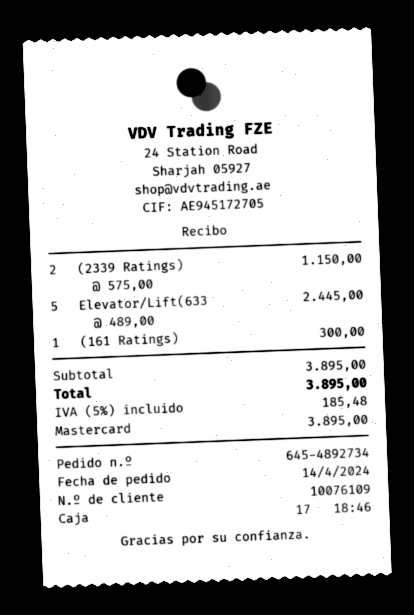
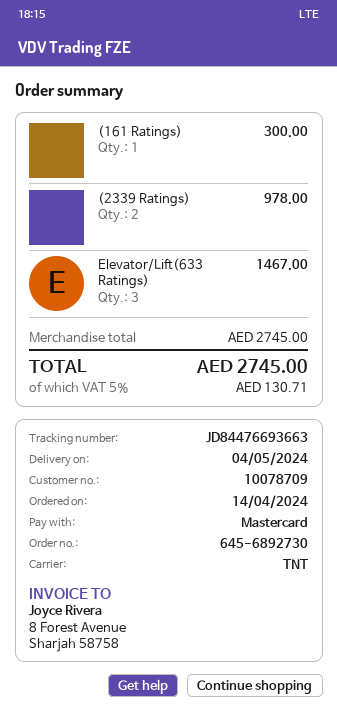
order number: 645-4892734 -> 645-6892730
customer number: 10076109 -> 10078709
(2339 Ratings): 2 for 1150.00 -> 2 for 978.00
Elevator/Lift(633: 5 for 2445.00 -> 3 for 1467.00
subtotal: 3895.00 -> 2745.00
tax: 5% = 185.48 -> 5% = 130.71
total: 3895.00 -> 2745.00

